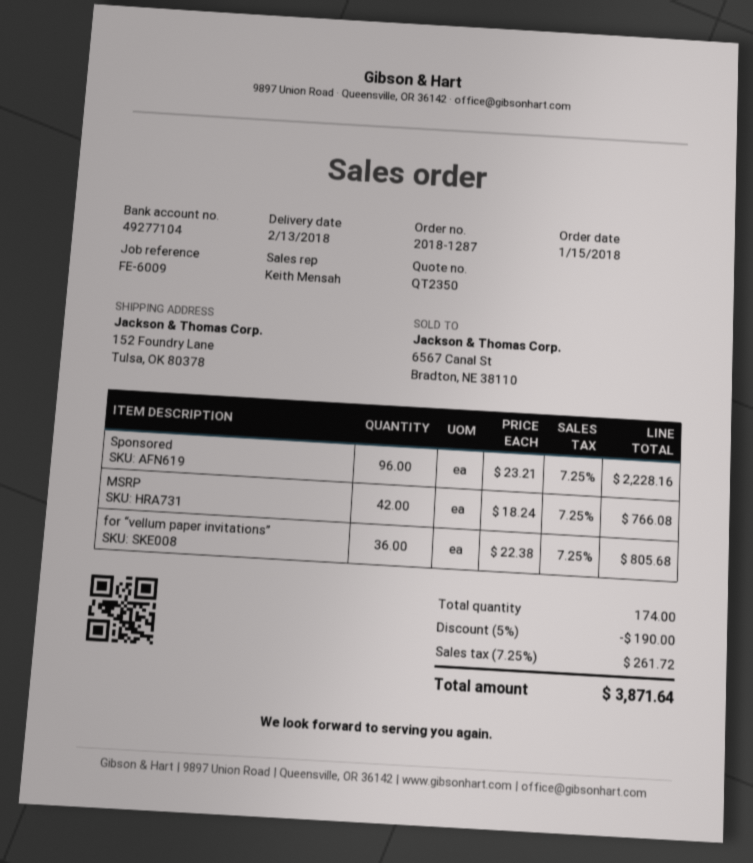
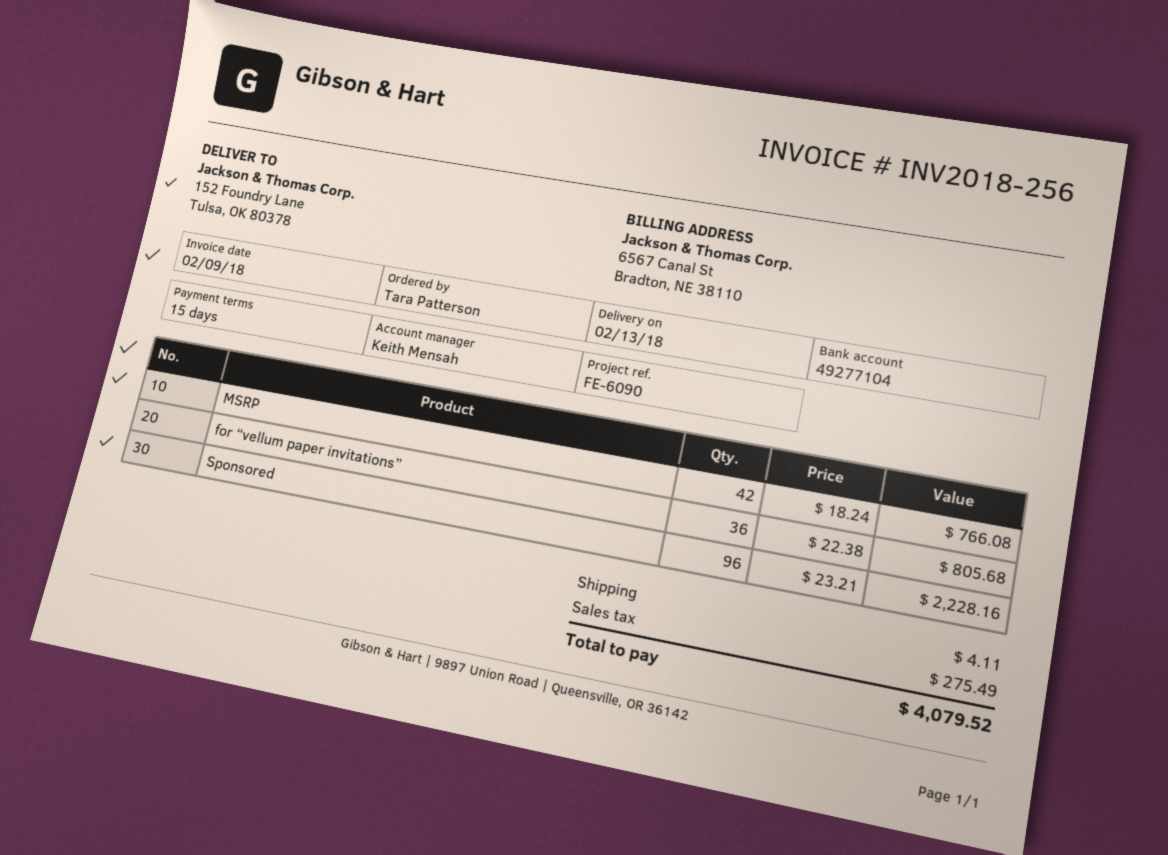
reference: FE-6009 -> FE-6090
discount: 5% = 190.00 -> none
shipping: none -> 4.11
tax: 261.72 -> 275.49
total: 3871.64 -> 4079.52

